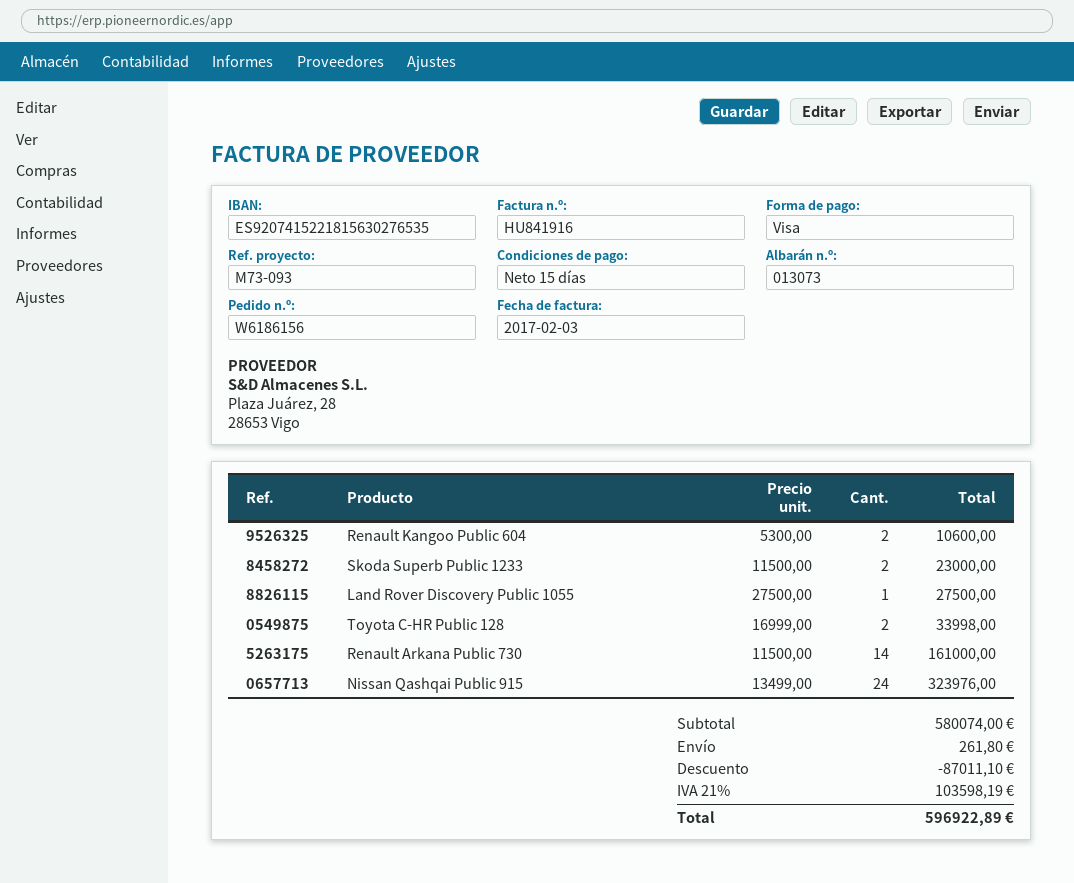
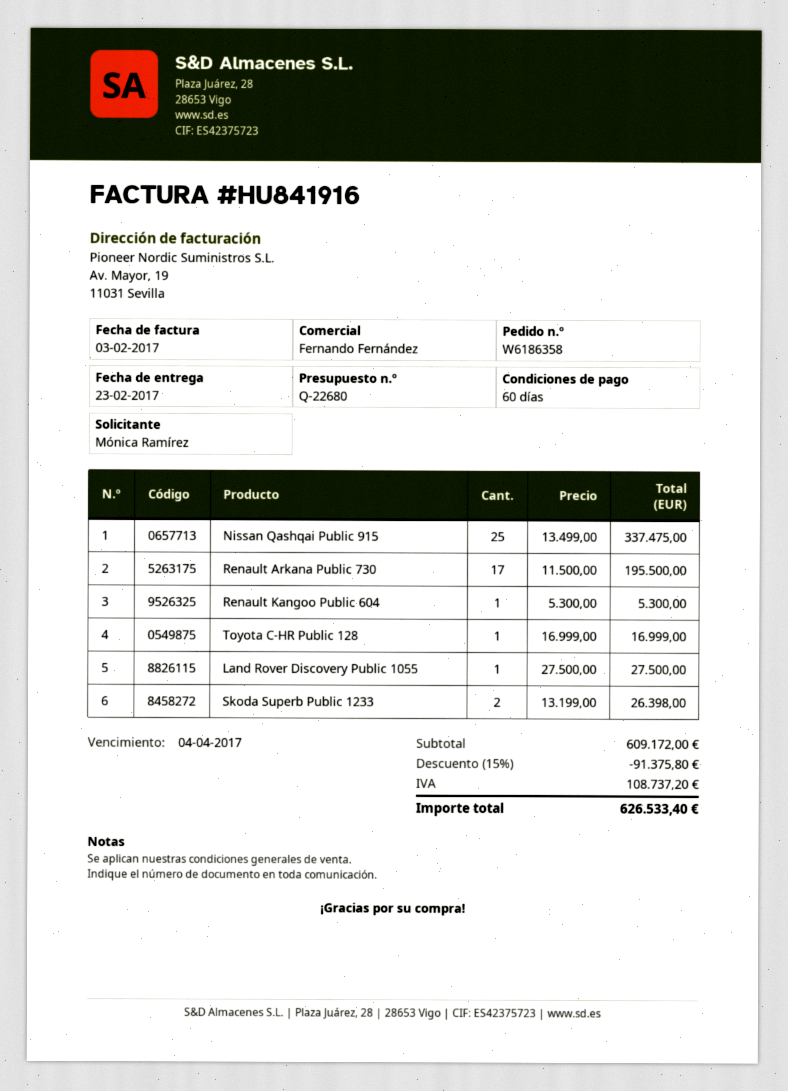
order number: W6186156 -> W6186358
payment terms: 15 days -> 60 days
Renault Kangoo Public 604: 2 x 5300.00 = 10600.00 -> 1 x 5300.00 = 5300.00
Skoda Superb Public 1233: 2 x 11500.00 = 23000.00 -> 2 x 13199.00 = 26398.00
Toyota C-HR Public 128: 2 x 16999.00 = 33998.00 -> 1 x 16999.00 = 16999.00
Renault Arkana Public 730: 14 x 11500.00 = 161000.00 -> 17 x 11500.00 = 195500.00
Nissan Qashqai Public 915: 24 x 13499.00 = 323976.00 -> 25 x 13499.00 = 337475.00
subtotal: 580074.00 -> 609172.00
discount: 87011.10 -> 91375.80
shipping: 261.80 -> none
tax: 103598.19 -> 108737.20
total: 596922.89 -> 626533.40

